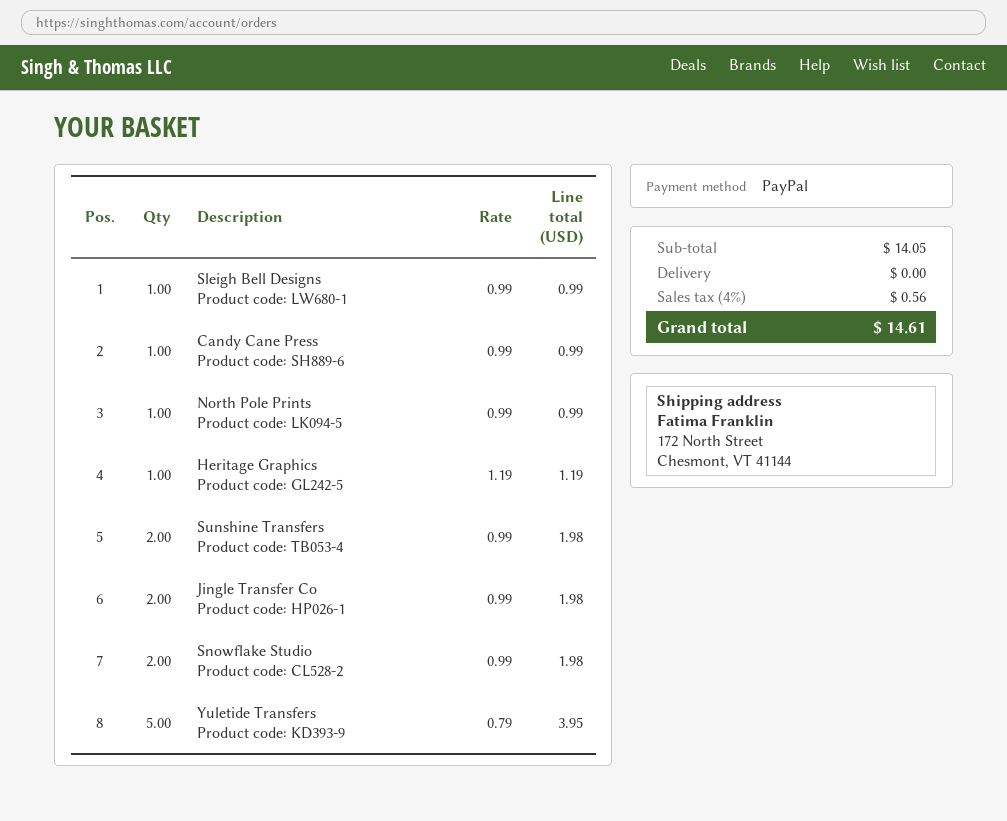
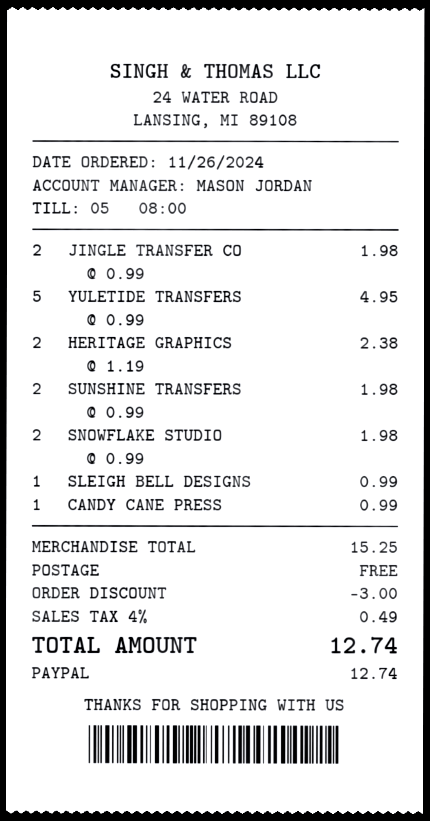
North Pole Prints: 1 x 0.99 = 0.99 -> none
Heritage Graphics: 1 x 1.19 = 1.19 -> 2 x 1.19 = 2.38
Yuletide Transfers: 5 x 0.79 = 3.95 -> 5 x 0.99 = 4.95
subtotal: 14.05 -> 15.25
discount: none -> 3.00
tax: 4% = 0.56 -> 4% = 0.49
total: 14.61 -> 12.74

